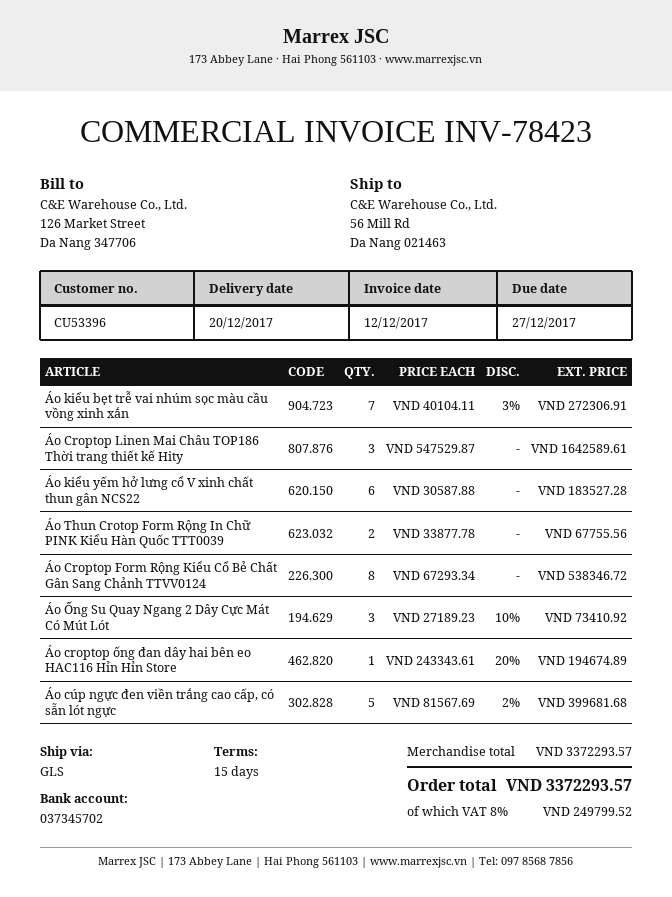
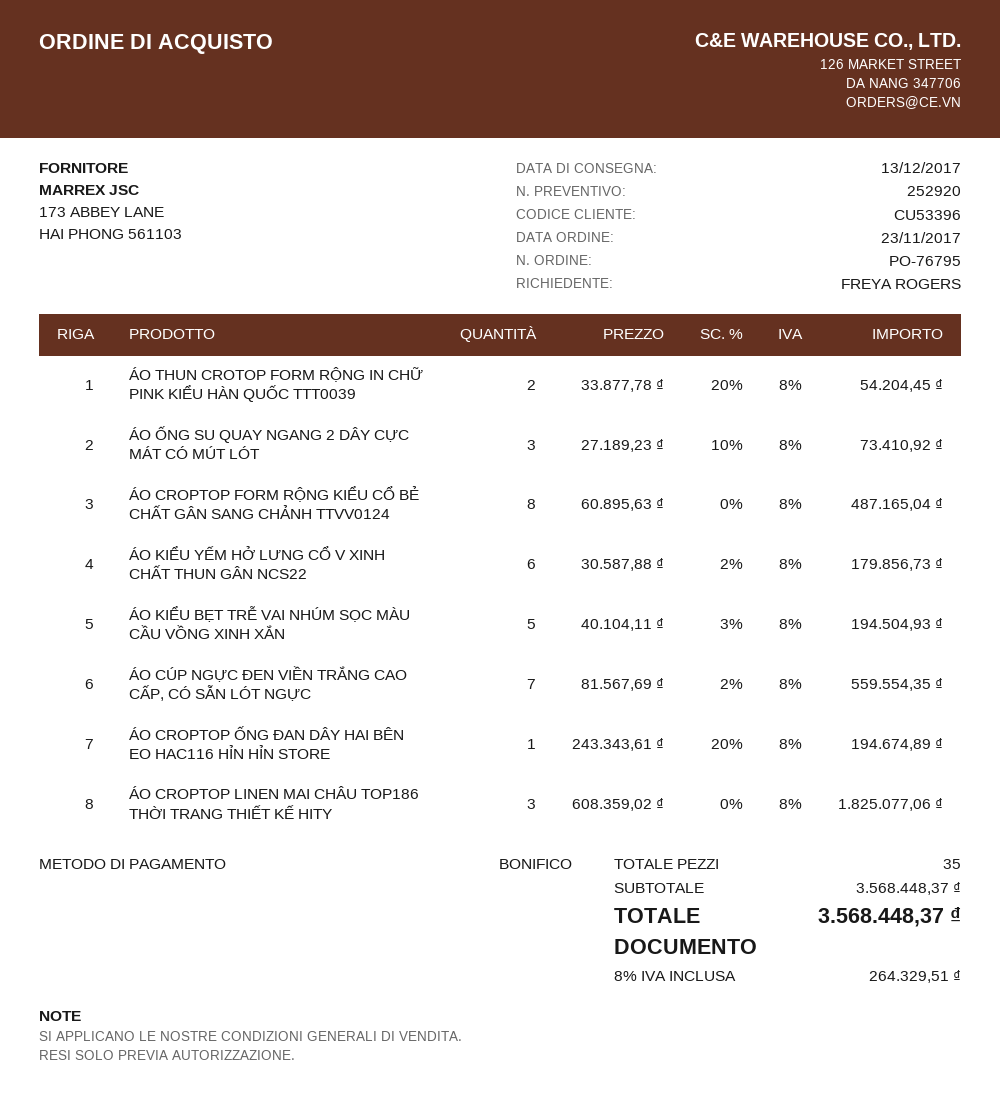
delivery date: 2017-12-20 -> 2017-12-13
Áo kiểu bẹt trễ vai nhúm sọc màu cầu vồng xinh xắn: 7 x 40104.11 - 3% = 272306.91 -> 5 x 40104.11 - 3% = 194504.93
Áo Croptop Linen Mai Châu TOP186 Thời trang thiết kế Hity: 3 x 547529.87 = 1642589.61 -> 3 x 608359.02 = 1825077.06
Áo kiểu yếm hở lưng cổ V xinh chất thun gân NCS22: 6 x 30587.88 = 183527.28 -> 6 x 30587.88 - 2% = 179856.73
Áo Thun Crotop Form Rộng In Chữ PINK Kiểu Hàn Quốc TTT0039: 2 x 33877.78 = 67755.56 -> 2 x 33877.78 - 20% = 54204.45
Áo Croptop Form Rộng Kiểu Cổ Bẻ Chất Gân Sang Chảnh TTVV0124: 8 x 67293.34 = 538346.72 -> 8 x 60895.63 = 487165.04
Áo cúp ngực đen viền trắng cao cấp, có sẵn lót ngực: 5 x 81567.69 - 2% = 399681.68 -> 7 x 81567.69 - 2% = 559554.35
subtotal: 3372293.57 -> 3568448.37
tax: 8% = 249799.52 -> 8% = 264329.51
total: 3372293.57 -> 3568448.37

